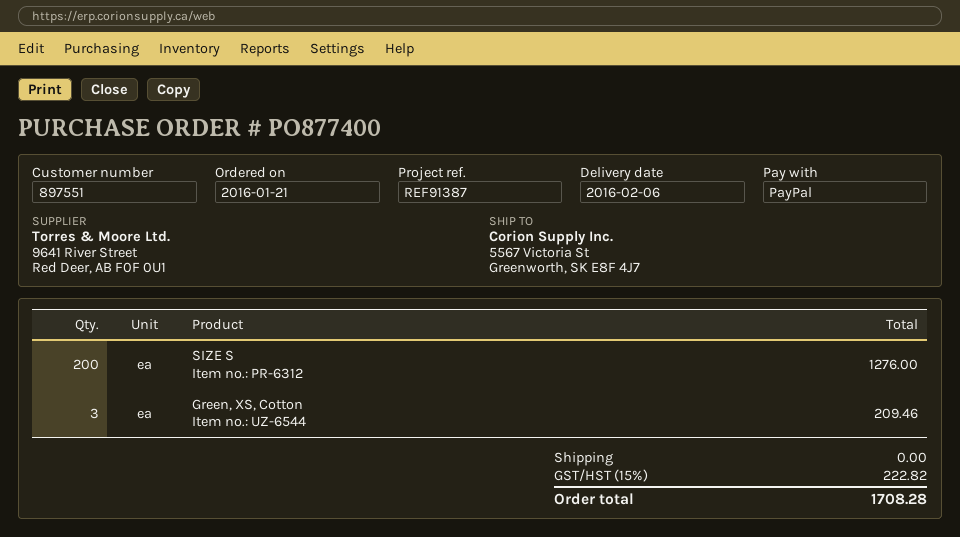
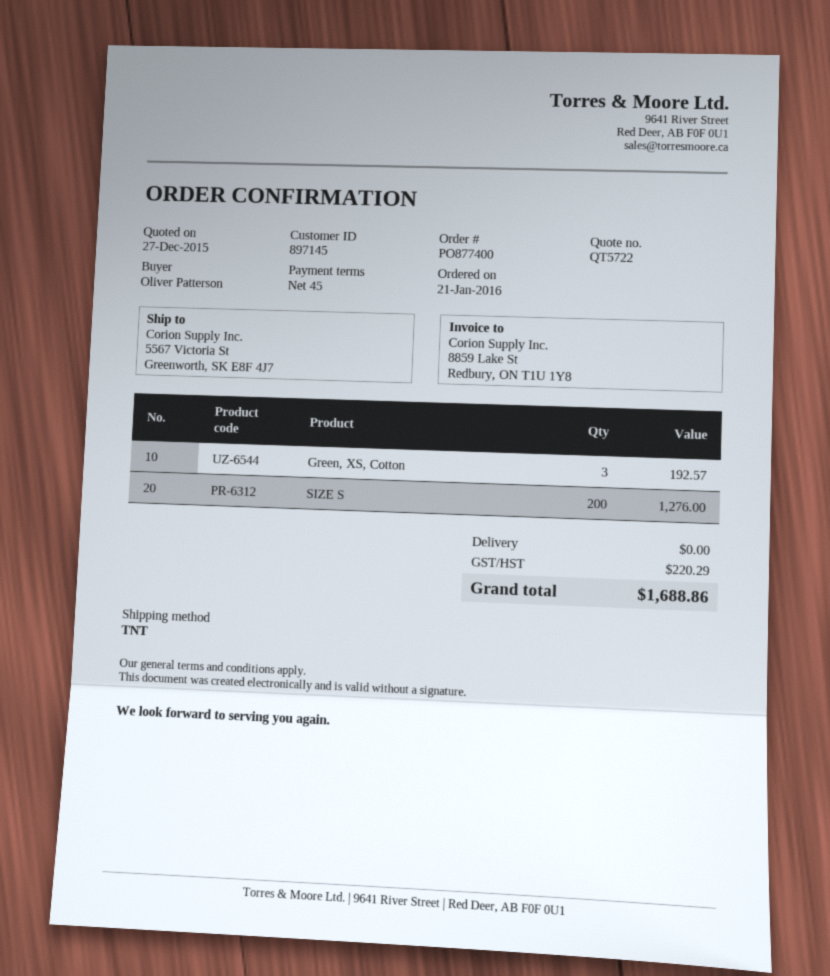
customer number: 897551 -> 897145
Green, XS, Cotton: 3 for 209.46 -> 3 for 192.57
tax: 222.82 -> 220.29
total: 1708.28 -> 1688.86

